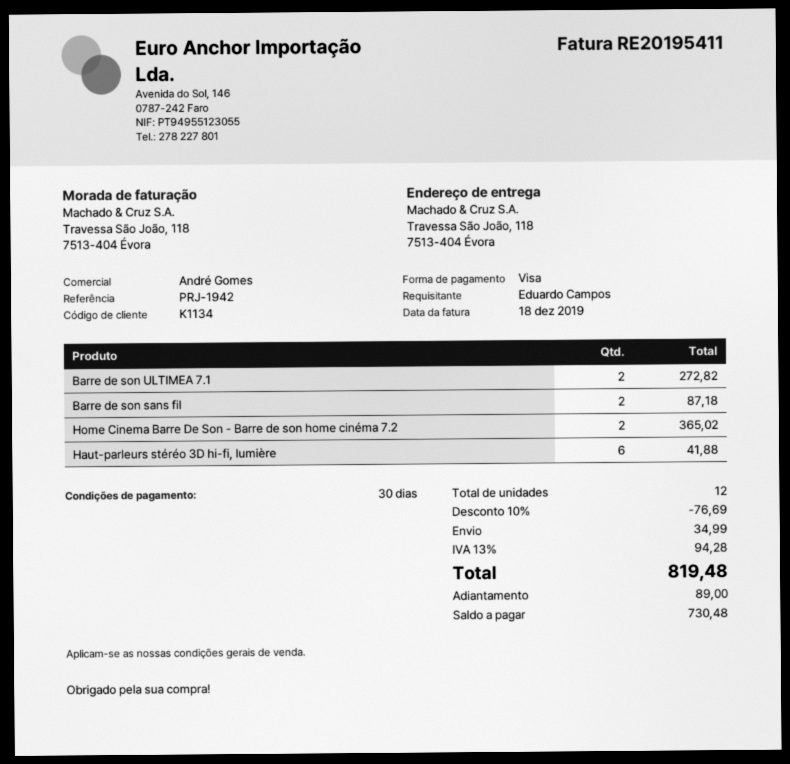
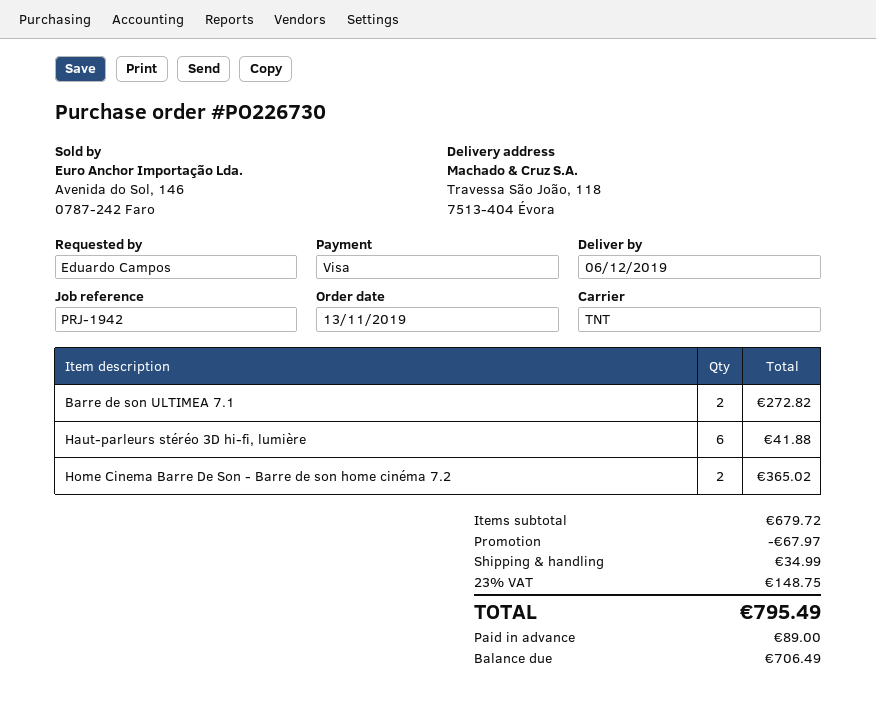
Barre de son sans fil: 2 for 87.18 -> none
discount: 76.69 -> 67.97
tax: 13% = 94.28 -> 23% = 148.75
total: 819.48 -> 795.49
balance: 730.48 -> 706.49

